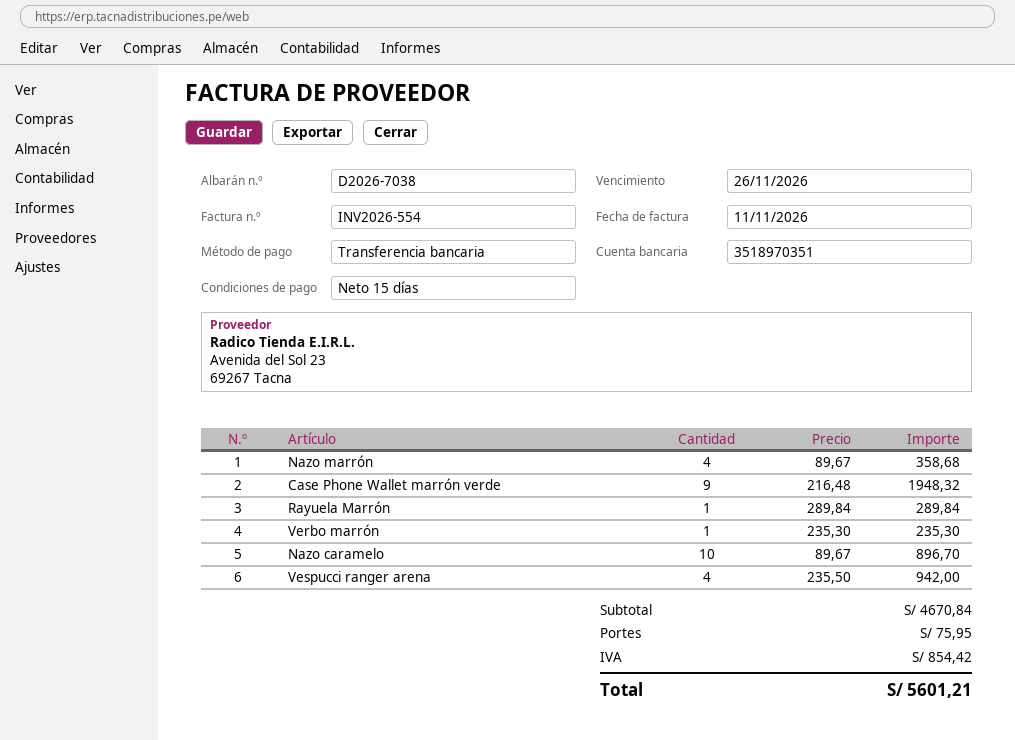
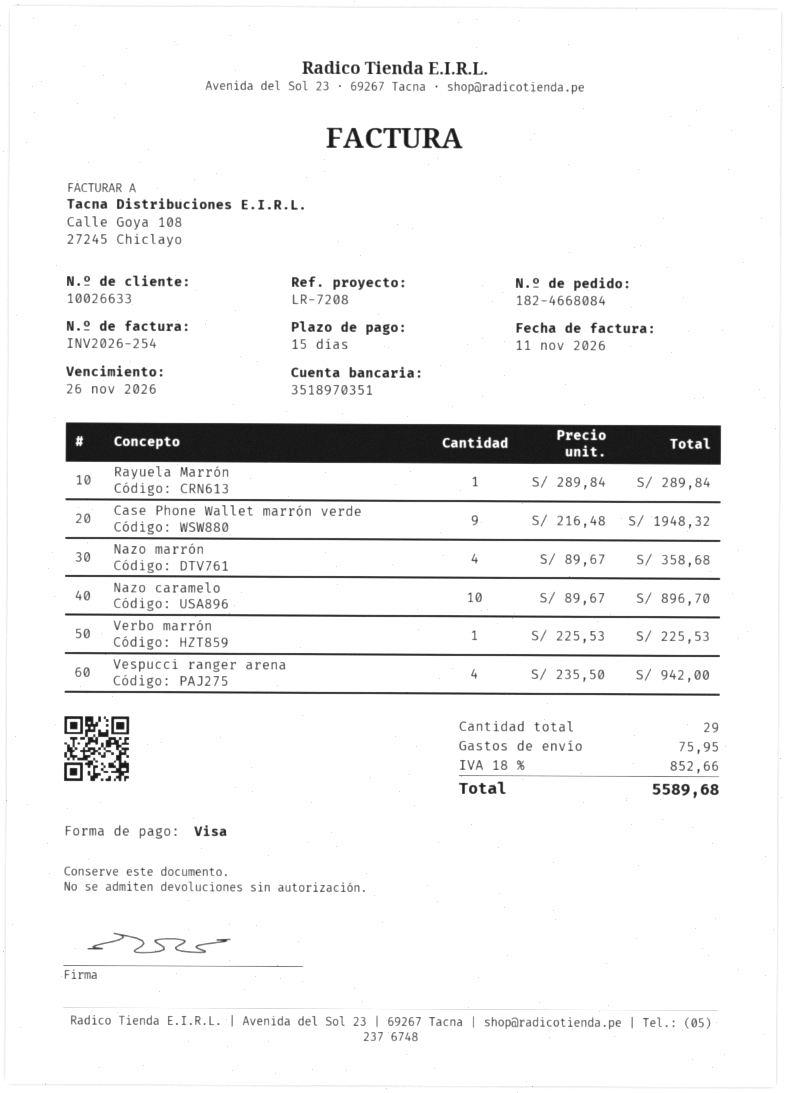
invoice number: INV2026-554 -> INV2026-254
payment method: bank transfer -> Visa
Verbo marrón: 1 x 235.30 = 235.30 -> 1 x 225.53 = 225.53
tax: 854.42 -> 852.66
total: 5601.21 -> 5589.68

